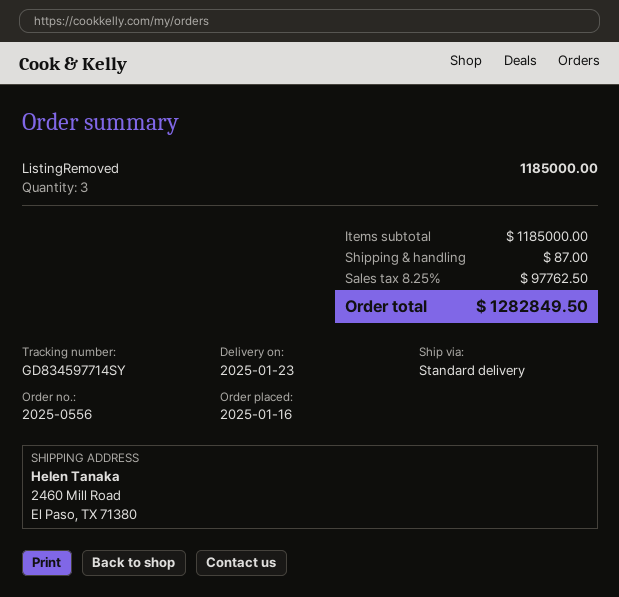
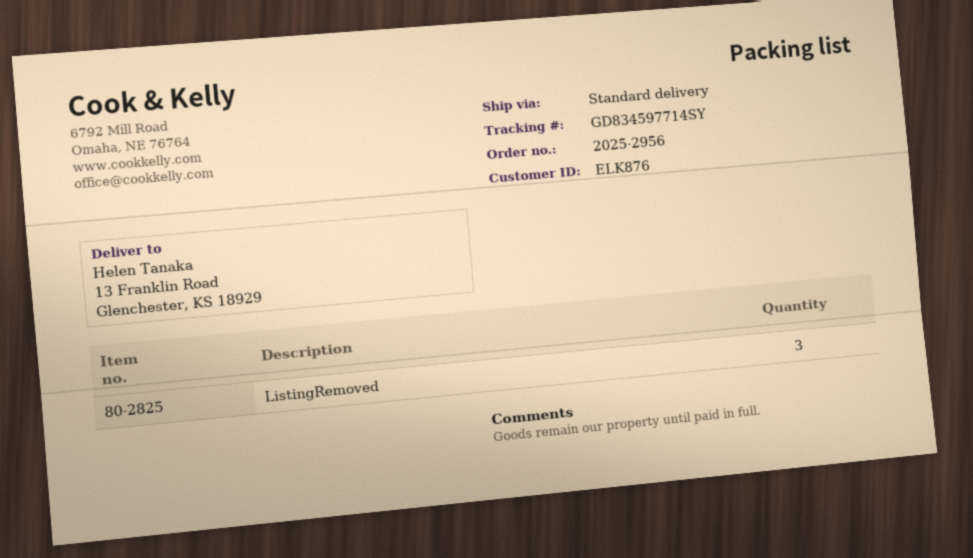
order number: 2025-0556 -> 2025-2956
ship to: 2460 Mill Road, El Paso, TX 71380 -> 13 Franklin Road, Glenchester, KS 18929

